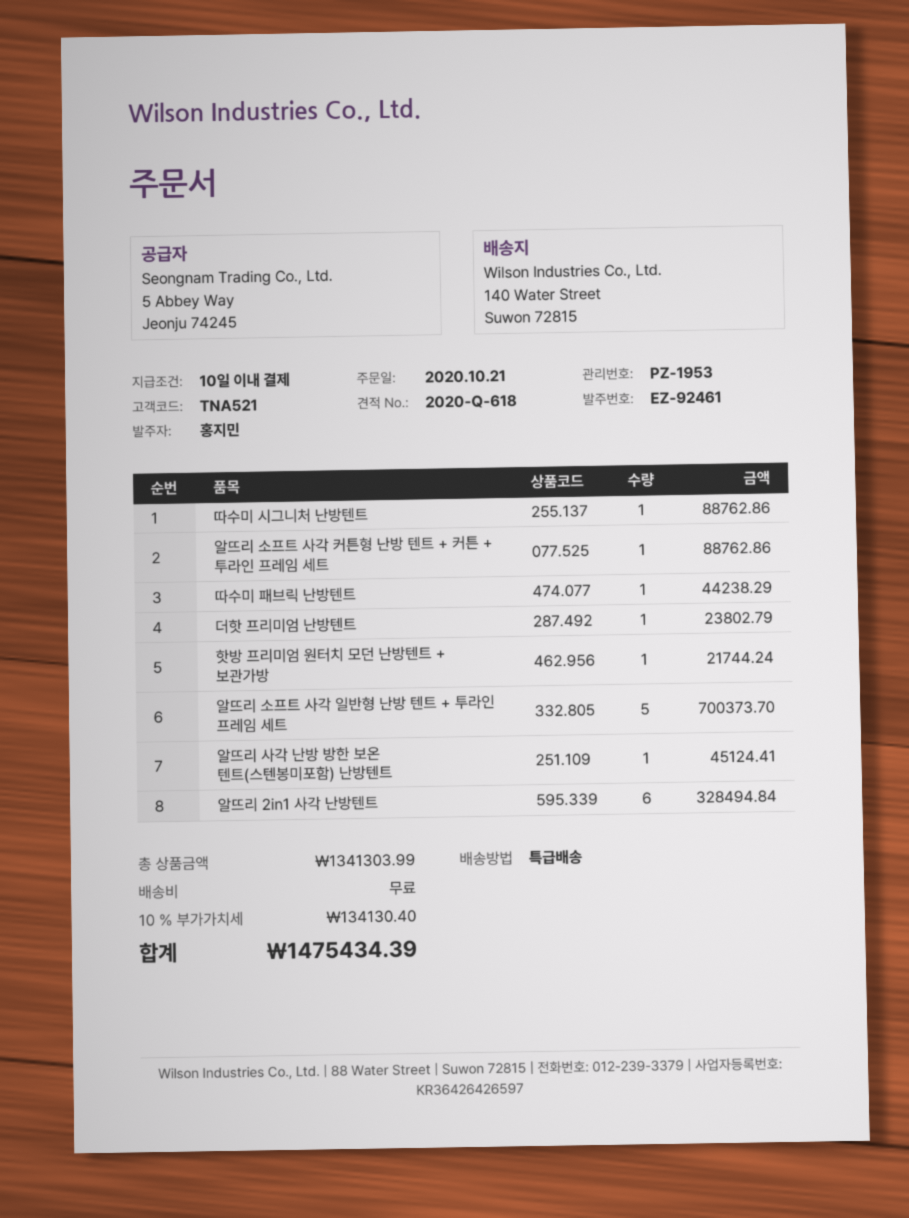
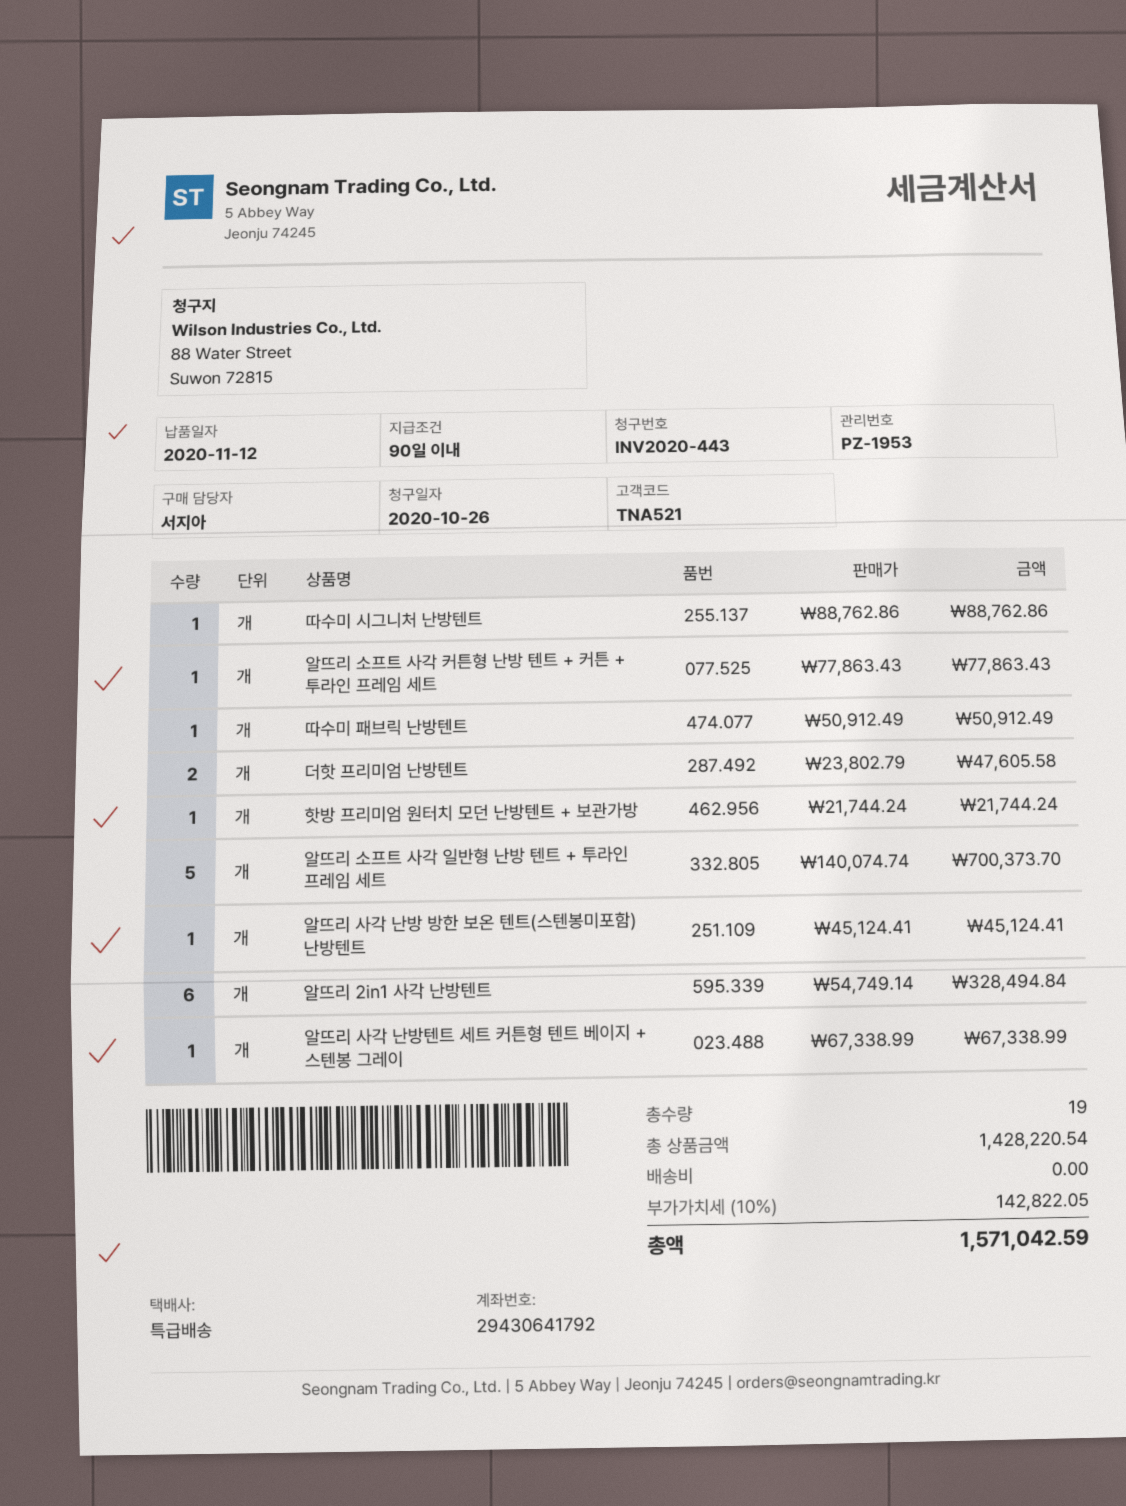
payment terms: 10 days -> 90 days
ordered by: 홍지민 -> 서지아
알뜨리 소프트 사각 커튼형 난방 텐트 + 커튼 + 투라인 프레임 세트: 1 for 88762.86 -> 1 for 77863.43
따수미 패브릭 난방텐트: 1 for 44238.29 -> 1 for 50912.49
더핫 프리미엄 난방텐트: 1 for 23802.79 -> 2 for 47605.58
알뜨리 사각 난방텐트 세트 커튼형 텐트 베이지 + 스텐봉 그레이: none -> 1 for 67338.99
subtotal: 1341303.99 -> 1428220.54
tax: 10% = 134130.40 -> 10% = 142822.05
total: 1475434.39 -> 1571042.59

